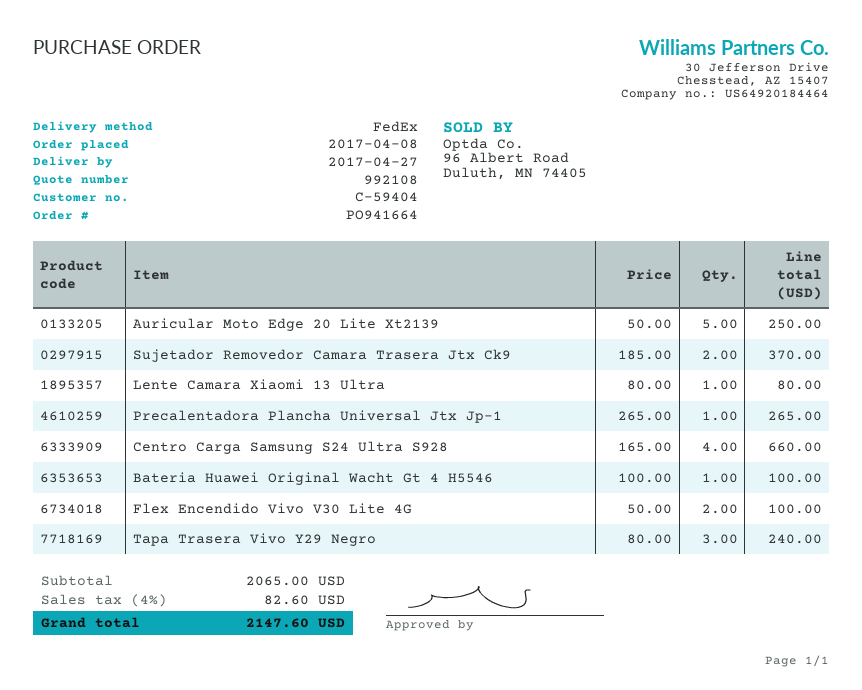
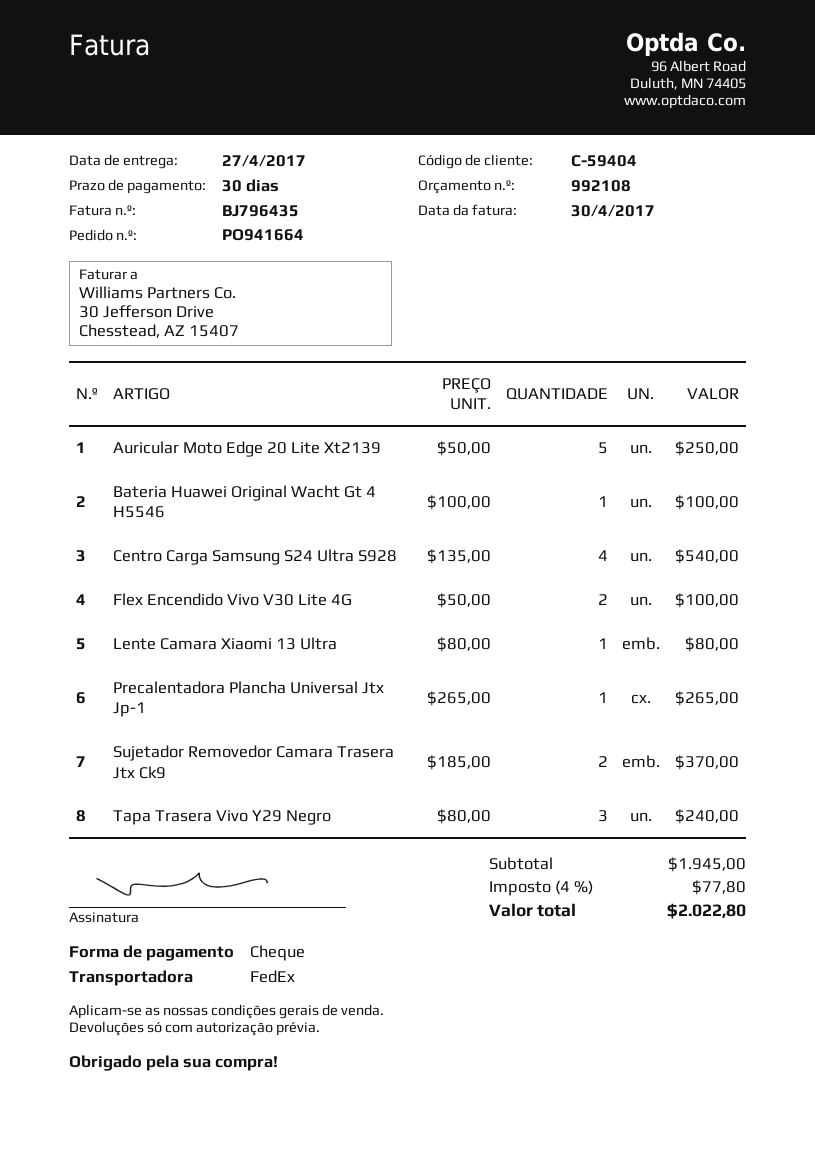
Centro Carga Samsung S24 Ultra S928: 4 x 165.00 = 660.00 -> 4 x 135.00 = 540.00
subtotal: 2065.00 -> 1945.00
tax: 4% = 82.60 -> 4% = 77.80
total: 2147.60 -> 2022.80

